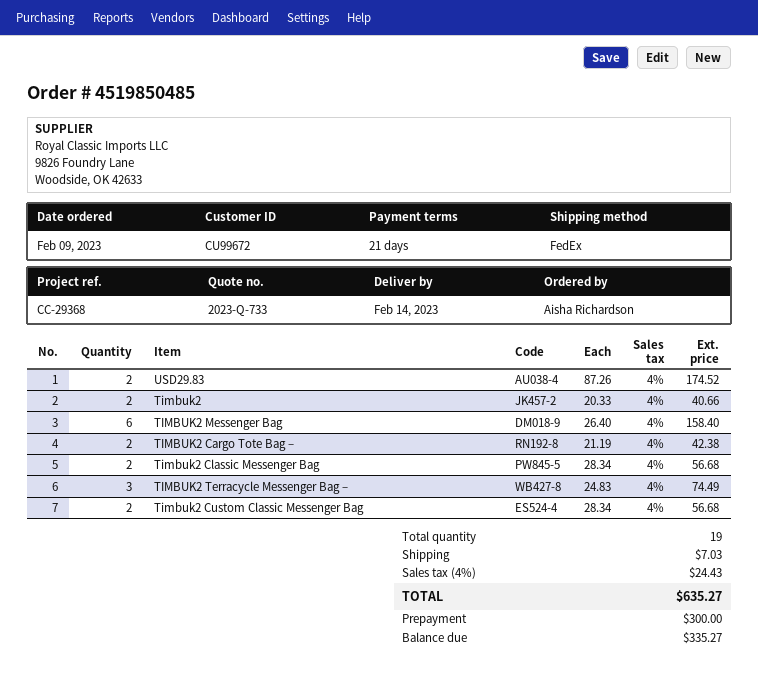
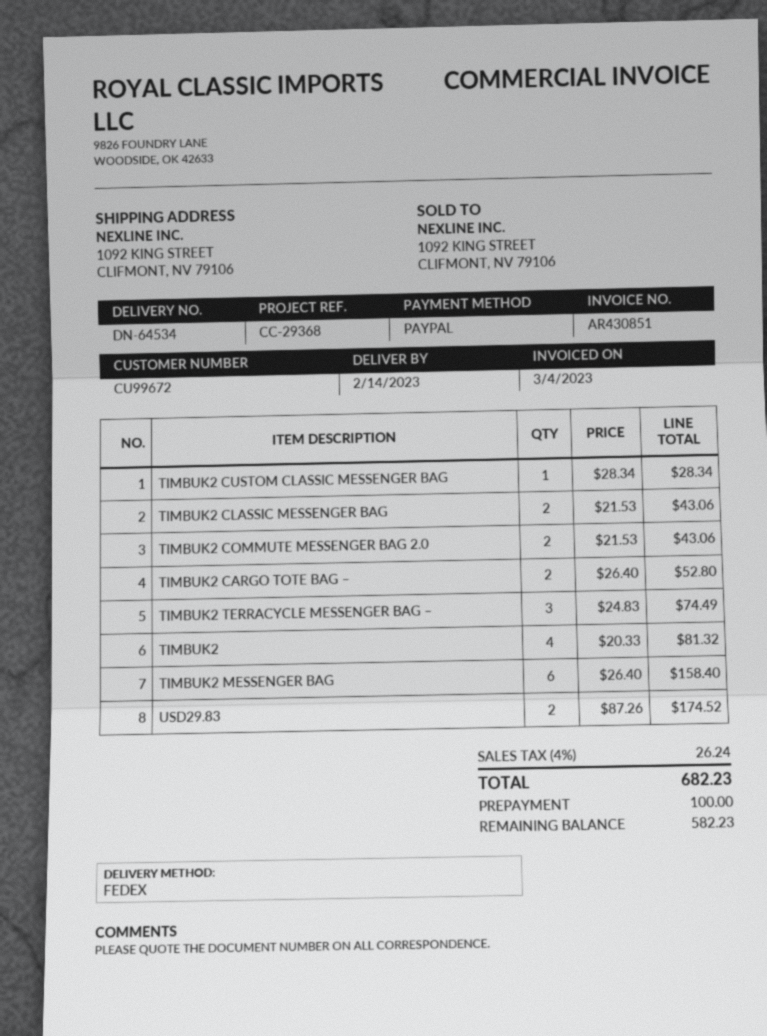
Timbuk2: 2 x 20.33 = 40.66 -> 4 x 20.33 = 81.32
TIMBUK2 Cargo Tote Bag –: 2 x 21.19 = 42.38 -> 2 x 26.40 = 52.80
Timbuk2 Classic Messenger Bag: 2 x 28.34 = 56.68 -> 2 x 21.53 = 43.06
Timbuk2 Custom Classic Messenger Bag: 2 x 28.34 = 56.68 -> 1 x 28.34 = 28.34
TIMBUK2 COMMUTE MESSENGER BAG 2.0: none -> 2 x 21.53 = 43.06
shipping: 7.03 -> none
tax: 4% = 24.43 -> 4% = 26.24
total: 635.27 -> 682.23
deposit: 300.00 -> 100.00
balance: 335.27 -> 582.23

